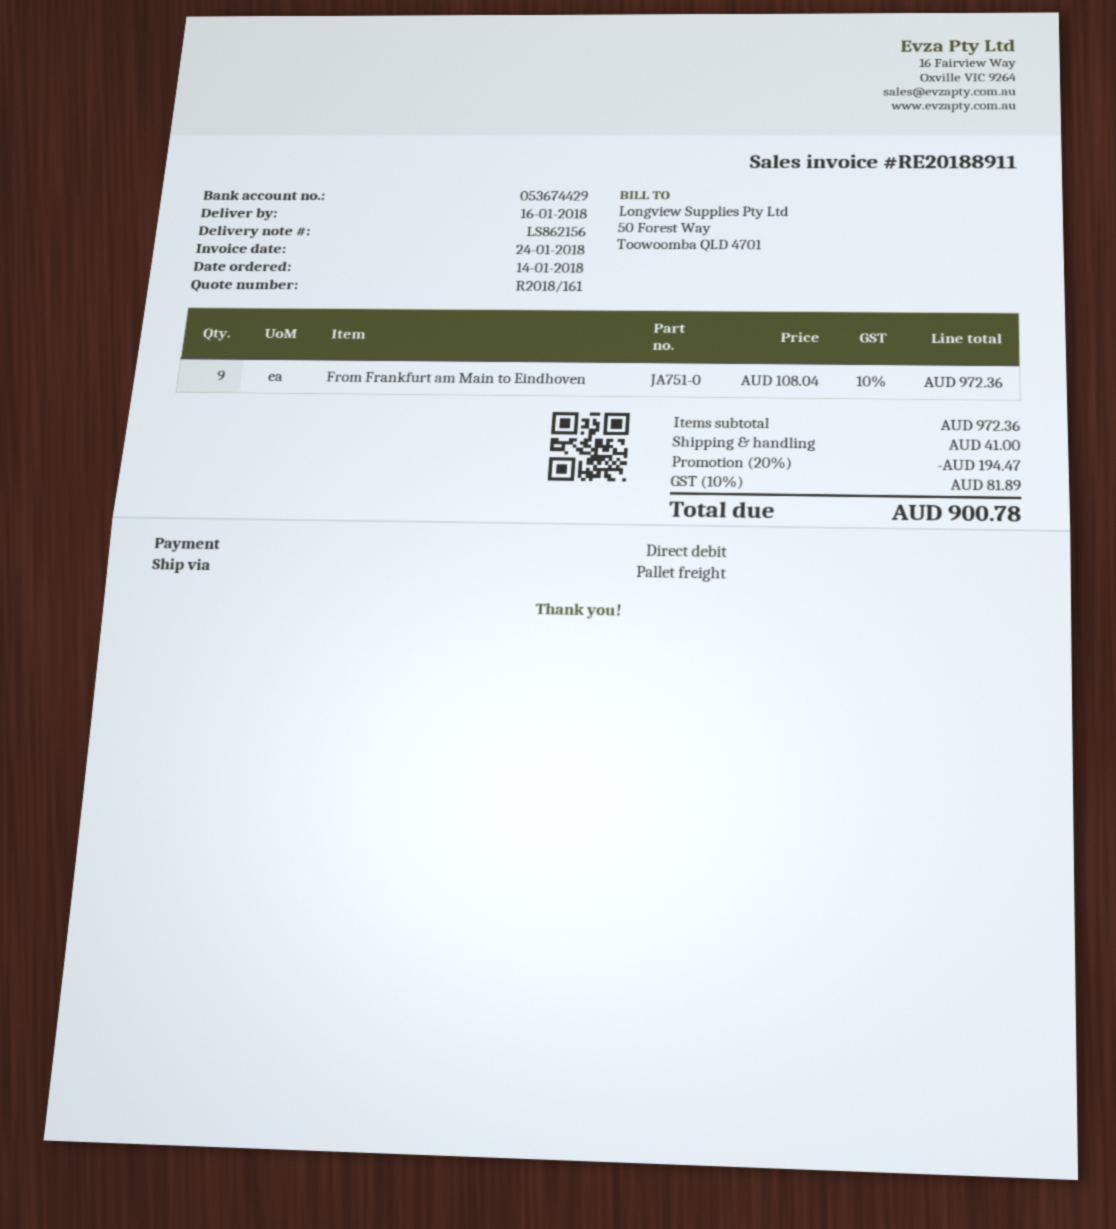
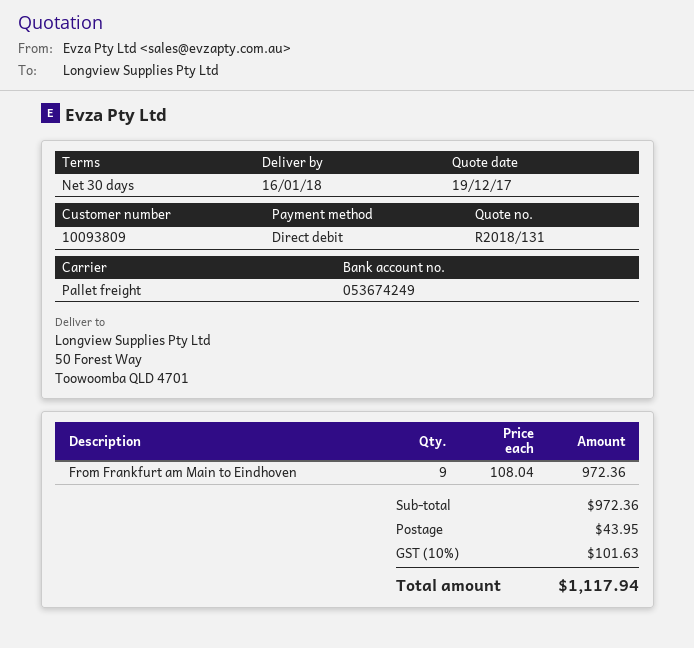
quote number: R2018/161 -> R2018/131
bank account: 053674429 -> 053674249
discount: 20% = 194.47 -> none
shipping: 41.00 -> 43.95
tax: 10% = 81.89 -> 10% = 101.63
total: 900.78 -> 1117.94

